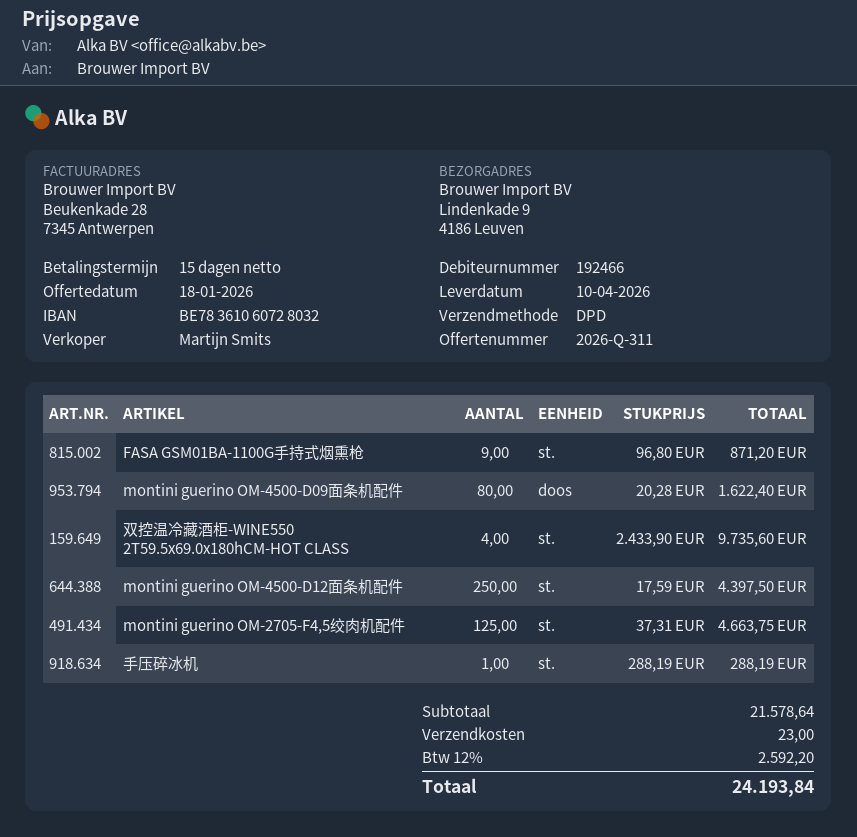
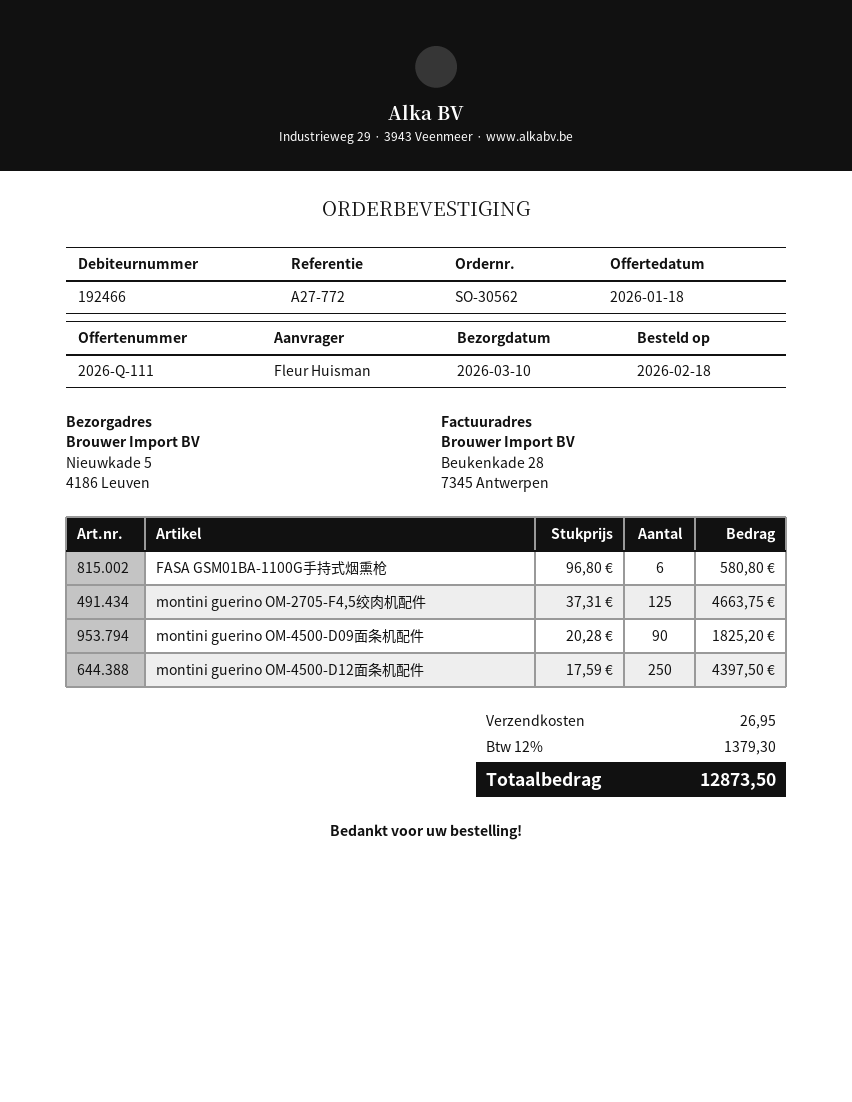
quote number: 2026-Q-311 -> 2026-Q-111
delivery date: 2026-04-10 -> 2026-03-10
ship to: Lindenkade 9, 4186 Leuven -> Nieuwkade 5, 4186 Leuven
FASA GSM01BA-1100G手持式烟熏枪: 9 x 96.80 = 871.20 -> 6 x 96.80 = 580.80
montini guerino OM-4500-D09面条机配件: 80 x 20.28 = 1622.40 -> 90 x 20.28 = 1825.20
双控温冷藏酒柜-WINE550 2T59.5x69.0x180hCM-HOT CLASS: 4 x 2433.90 = 9735.60 -> none
手压碎冰机: 1 x 288.19 = 288.19 -> none
shipping: 23.00 -> 26.95
tax: 12% = 2592.20 -> 12% = 1379.30
total: 24193.84 -> 12873.50

